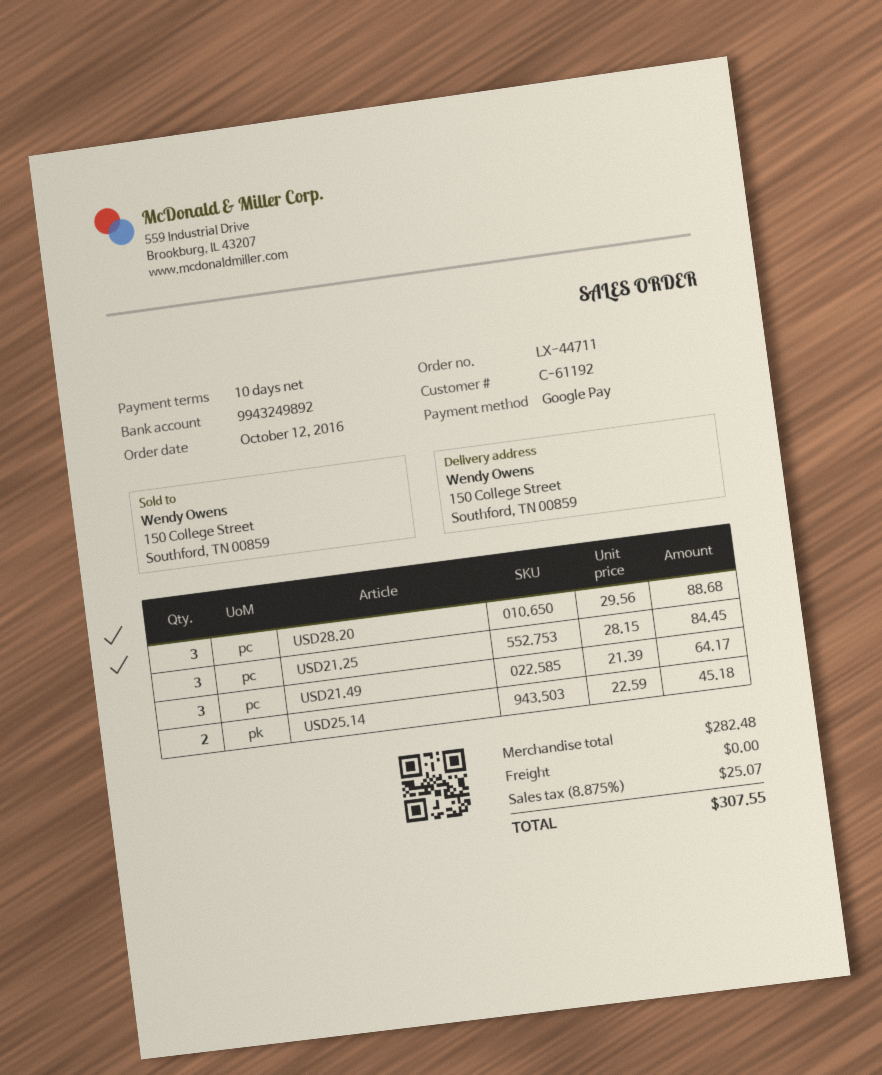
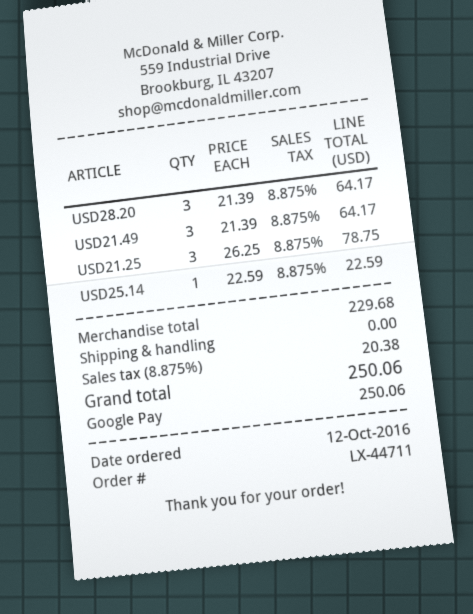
USD28.20: 3 x 29.56 = 88.68 -> 3 x 21.39 = 64.17
USD21.25: 3 x 28.15 = 84.45 -> 3 x 26.25 = 78.75
USD25.14: 2 x 22.59 = 45.18 -> 1 x 22.59 = 22.59
subtotal: 282.48 -> 229.68
tax: 8.875% = 25.07 -> 8.875% = 20.38
total: 307.55 -> 250.06

